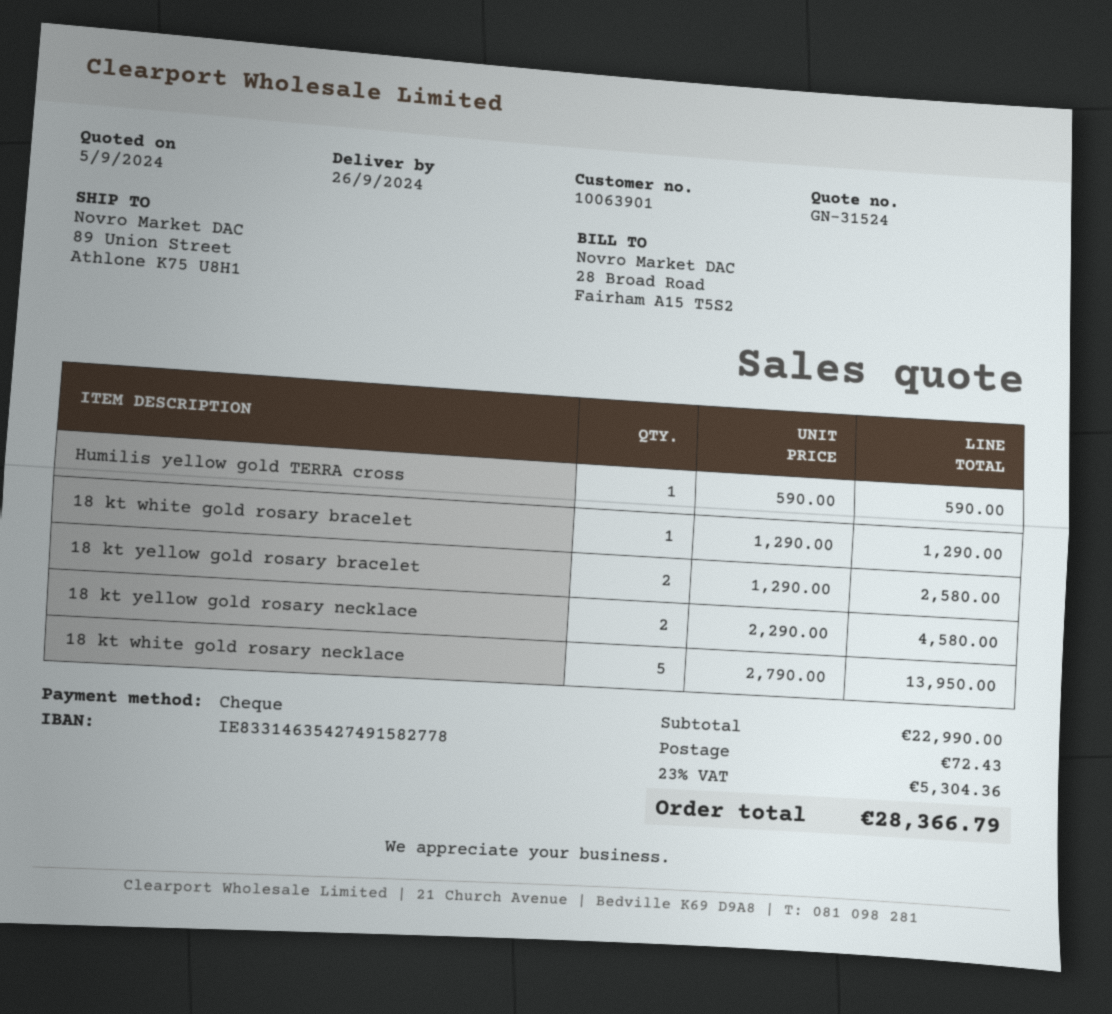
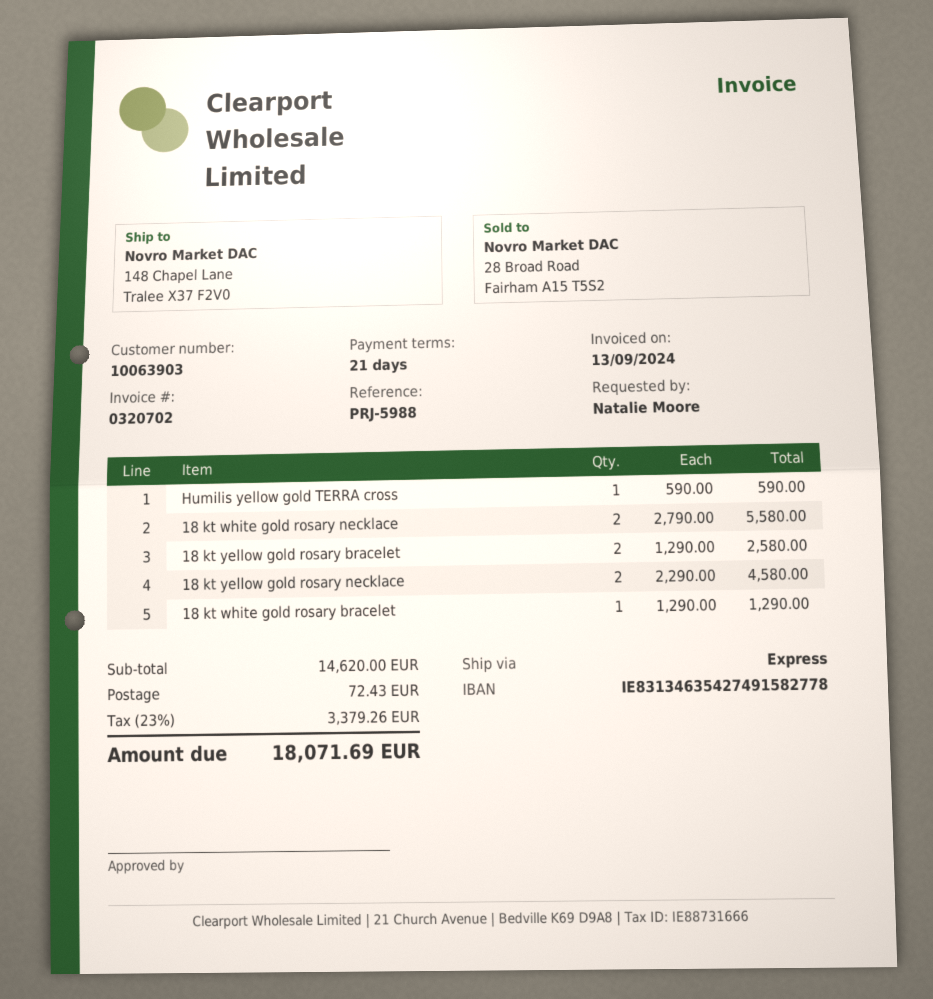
customer number: 10063901 -> 10063903
bank account: IE83314635427491582778 -> IE83134635427491582778
ship to: 89 Union Street, Athlone K75 U8H1 -> 148 Chapel Lane, Tralee X37 F2V0
18 kt white gold rosary necklace: 5 x 2790.00 = 13950.00 -> 2 x 2790.00 = 5580.00
subtotal: 22990.00 -> 14620.00
tax: 23% = 5304.36 -> 23% = 3379.26
total: 28366.79 -> 18071.69

